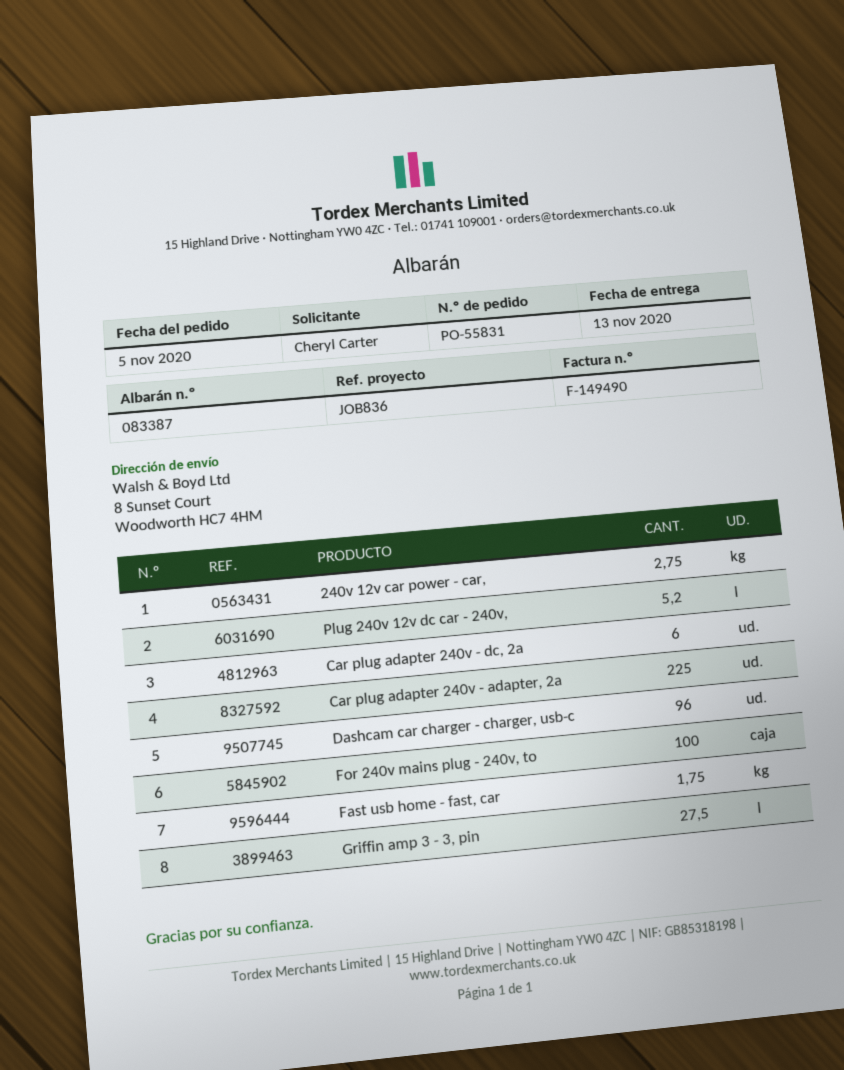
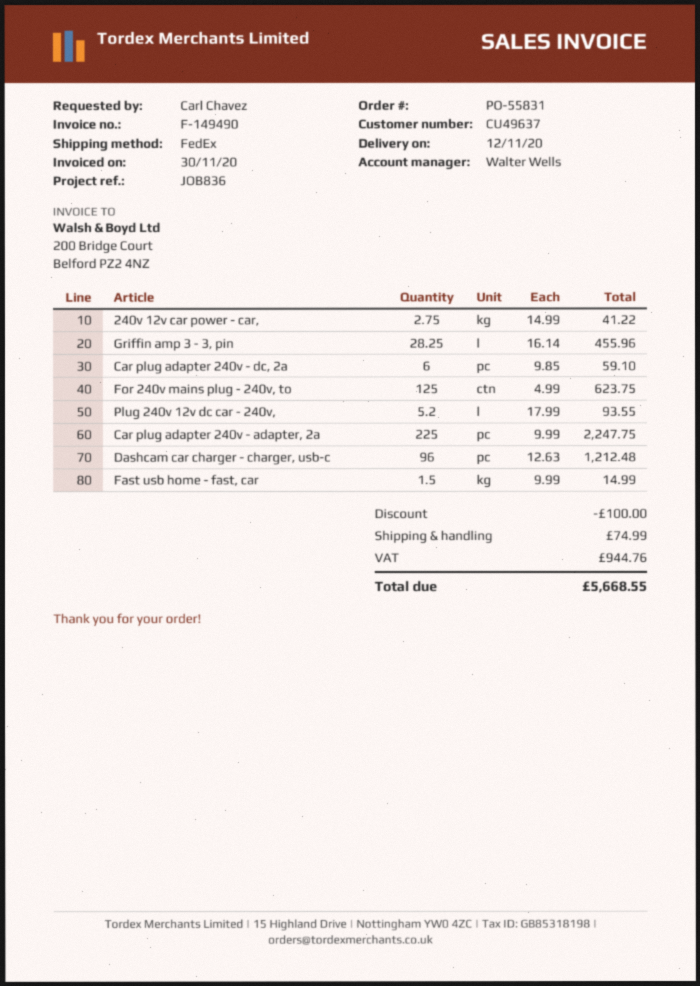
delivery date: 2020-11-13 -> 2020-11-12
ordered by: Cheryl Carter -> Carl Chavez
For 240v mains plug - 240v, to: 100 -> 125
Fast usb home - fast, car: 1.75 -> 1.5
Griffin amp 3 - 3, pin: 27.5 -> 28.25

